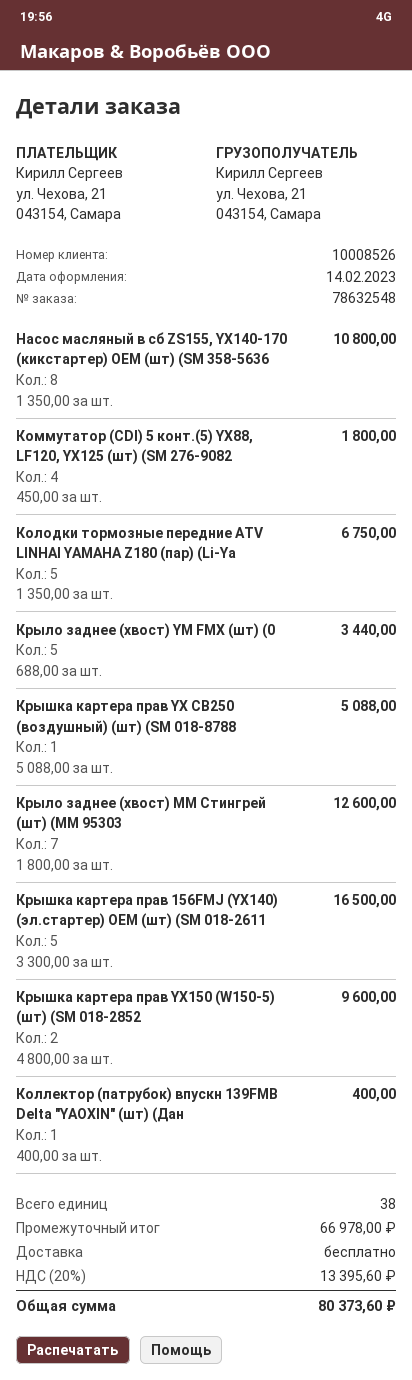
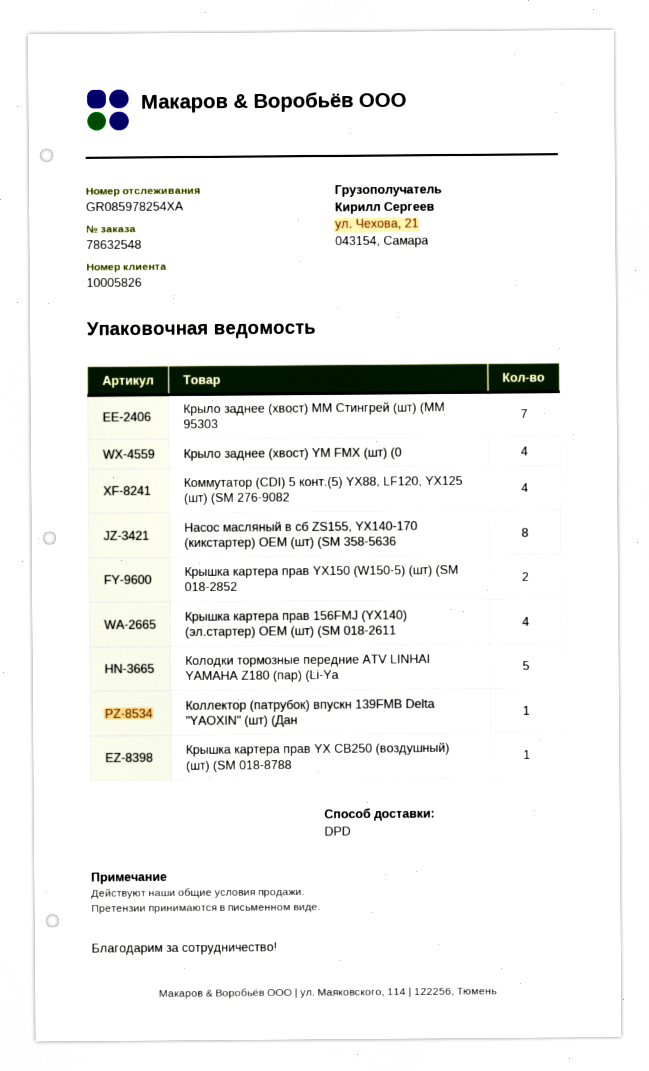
customer number: 10008526 -> 10005826
Крыло заднее (хвост) YM FMX (шт) (0: 5 -> 4
Крышка картера прав 156FMJ (YX140) (эл.стартер) OEM (шт) (SM 018-2611: 5 -> 4

